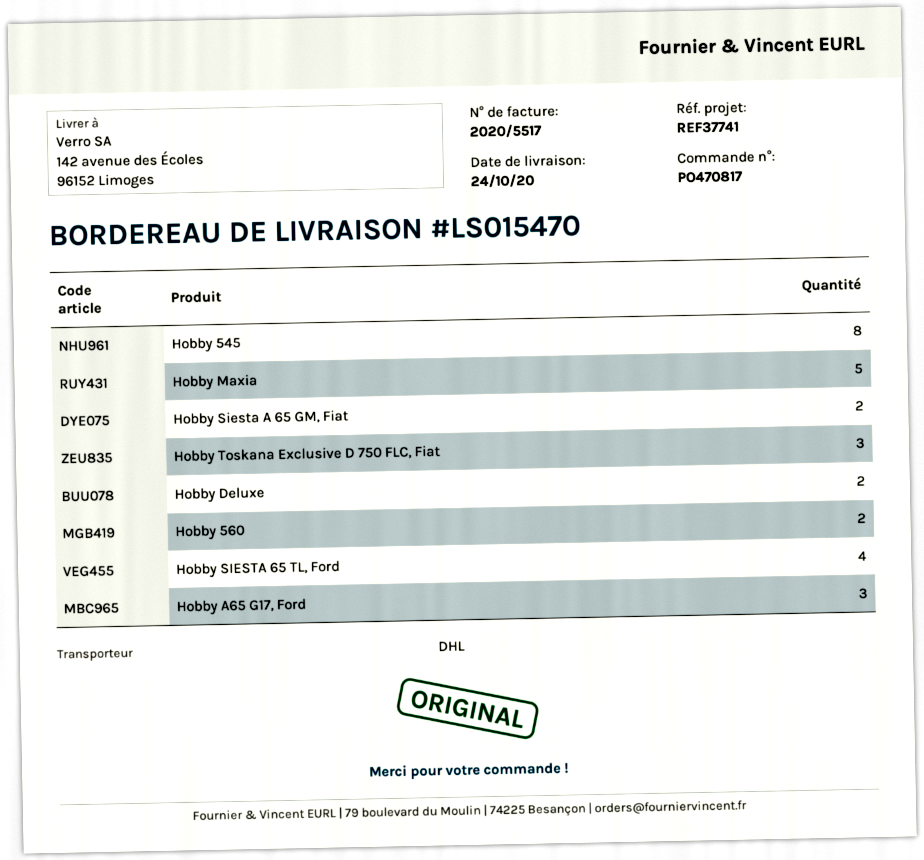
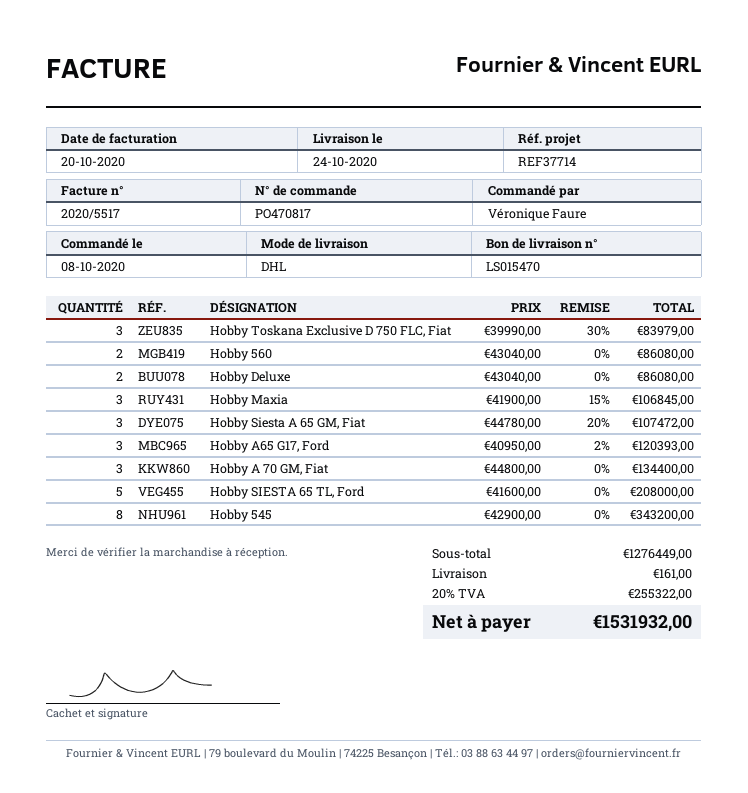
reference: REF37741 -> REF37714
Hobby Maxia: 5 -> 3
Hobby Siesta A 65 GM, Fiat: 2 -> 3
Hobby SIESTA 65 TL, Ford: 4 -> 5
Hobby A 70 GM, Fiat: none -> 3

